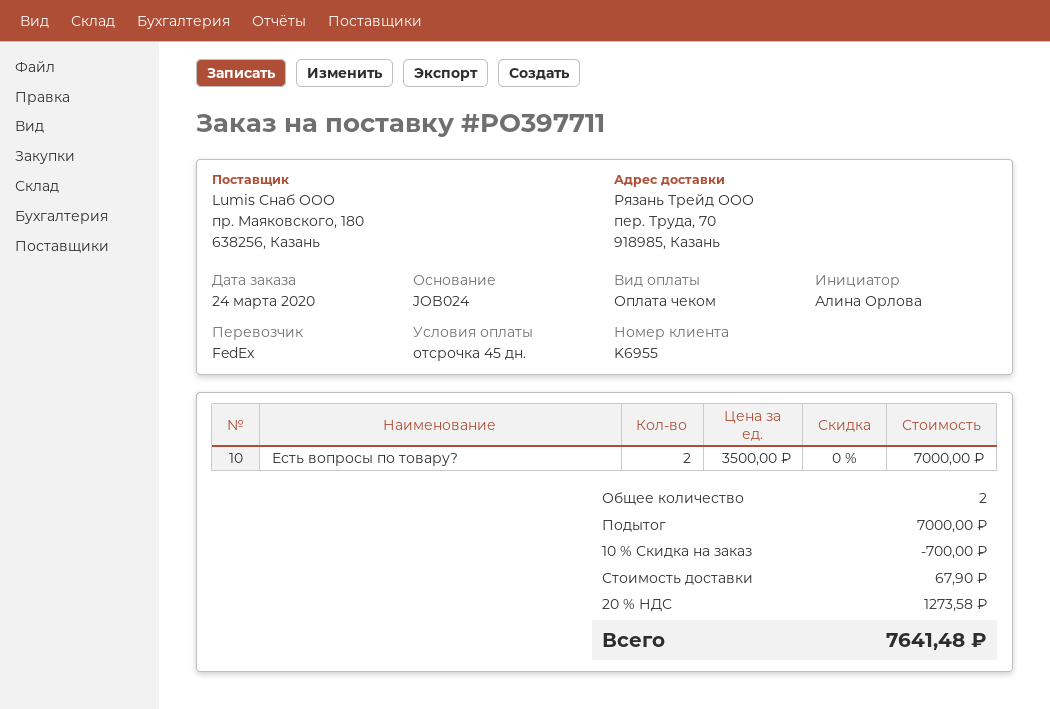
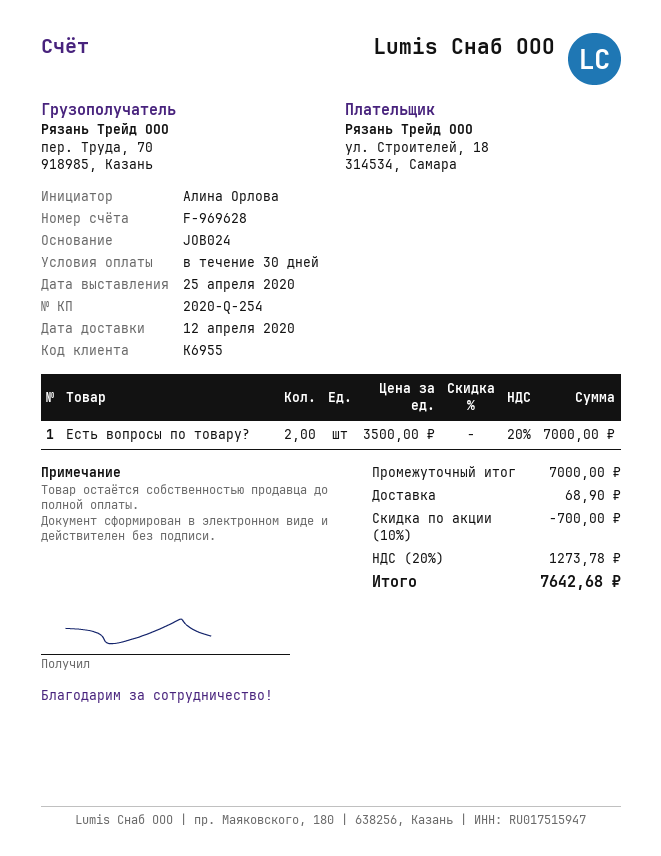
payment terms: 45 days -> 30 days
shipping: 67.90 -> 68.90
tax: 20% = 1273.58 -> 20% = 1273.78
total: 7641.48 -> 7642.68

